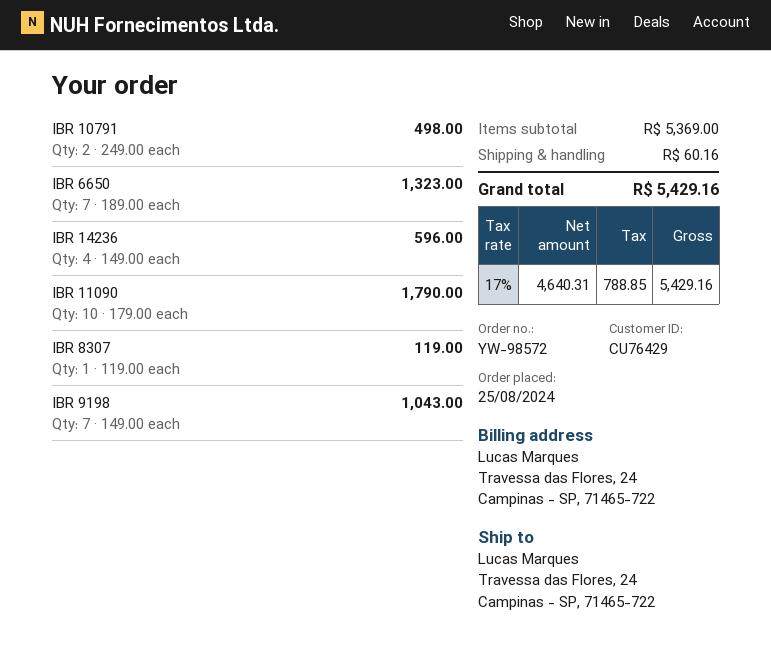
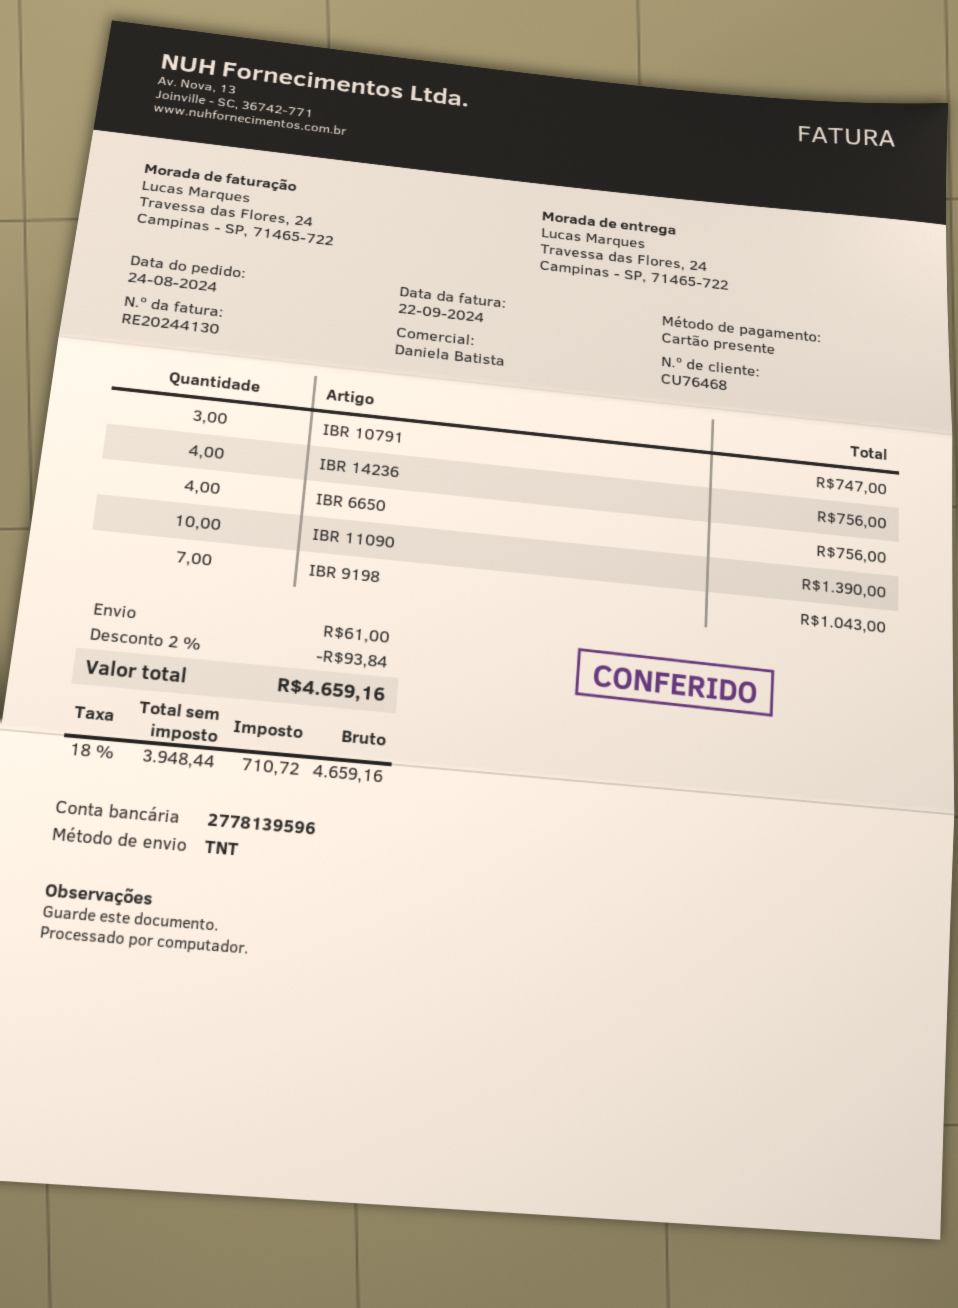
order date: 2024-08-25 -> 2024-08-24
customer number: CU76429 -> CU76468
IBR 10791: 2 for 498.00 -> 3 for 747.00
IBR 6650: 7 for 1323.00 -> 4 for 756.00
IBR 14236: 4 for 596.00 -> 4 for 756.00
IBR 11090: 10 for 1790.00 -> 10 for 1390.00
IBR 8307: 1 for 119.00 -> none
discount: none -> 2% = 93.84
shipping: 60.16 -> 61.00
net: 4640.31 -> 3948.44
tax: 17% = 788.85 -> 18% = 710.72
total: 5429.16 -> 4659.16

